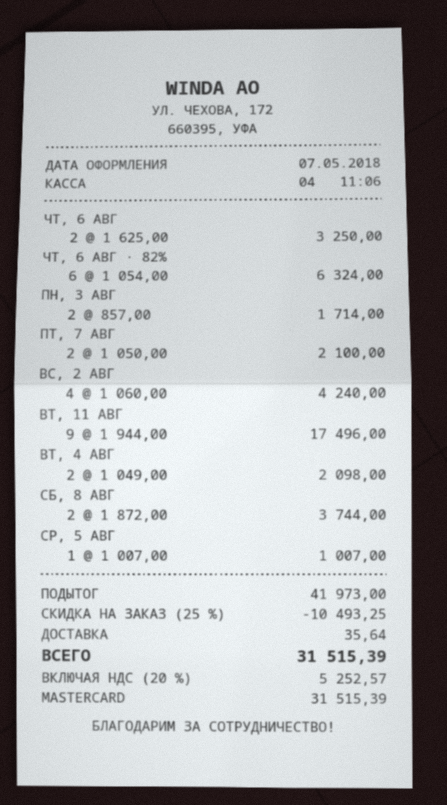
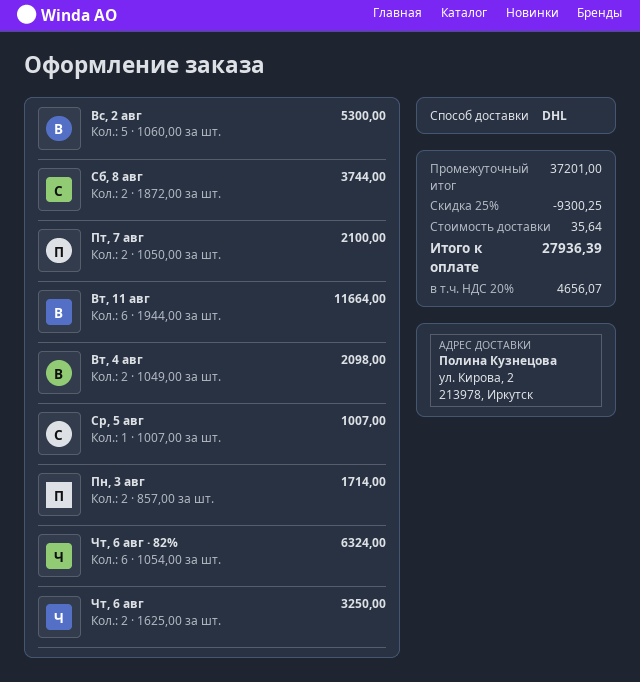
ВС, 2 АВГ: 4 x 1060.00 = 4240.00 -> 5 x 1060.00 = 5300.00
ВТ, 11 АВГ: 9 x 1944.00 = 17496.00 -> 6 x 1944.00 = 11664.00
subtotal: 41973.00 -> 37201.00
discount: 25% = 10493.25 -> 25% = 9300.25
tax: 20% = 5252.57 -> 20% = 4656.07
total: 31515.39 -> 27936.39

